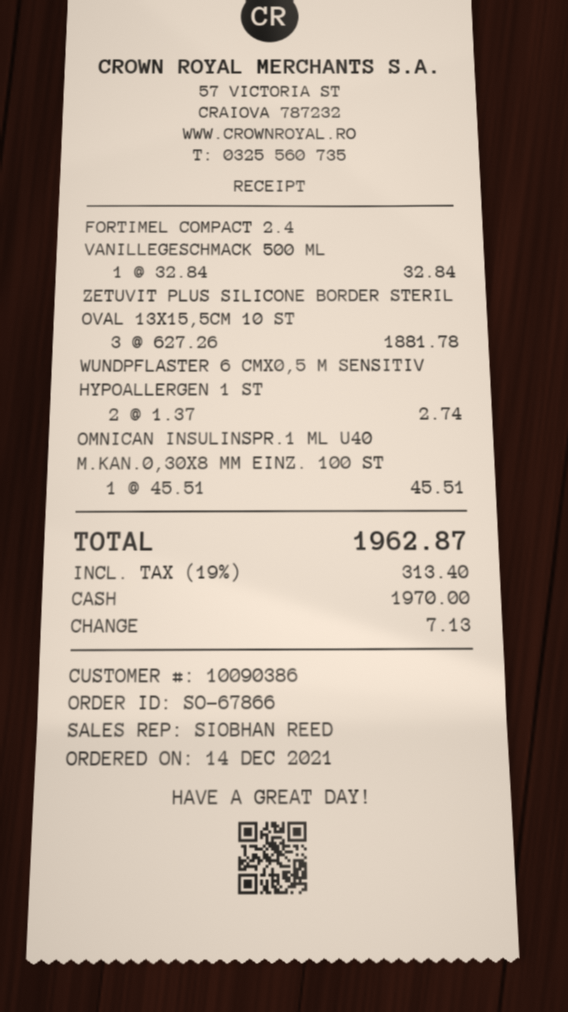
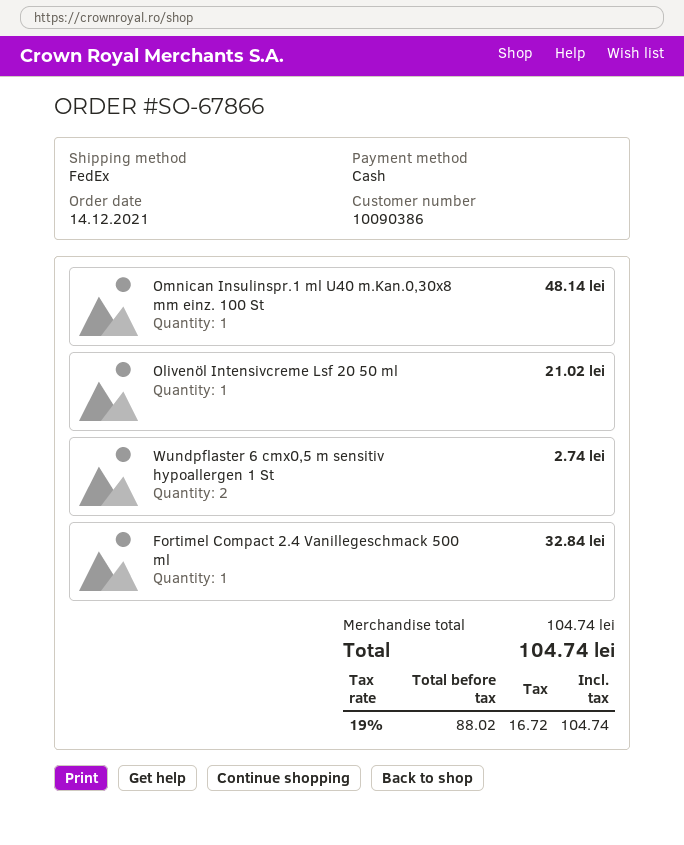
ZETUVIT PLUS SILICONE BORDER STERIL OVAL 13X15,5CM 10 ST: 3 for 1881.78 -> none
OMNICAN INSULINSPR.1 ML U40 M.KAN.0,30X8 MM EINZ. 100 ST: 1 for 45.51 -> 1 for 48.14
Olivenöl Intensivcreme Lsf 20 50 ml: none -> 1 for 21.02
tax: 19% = 313.40 -> 19% = 16.72
total: 1962.87 -> 104.74

